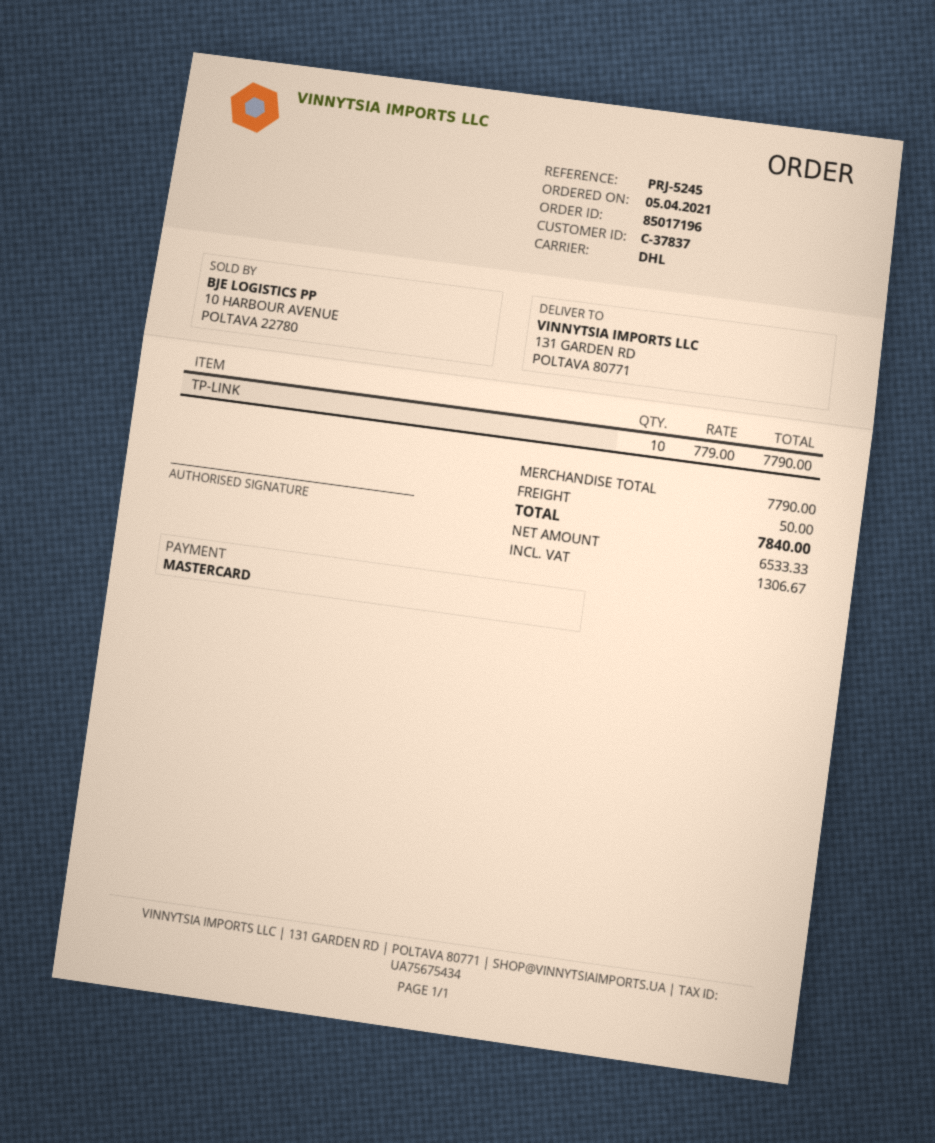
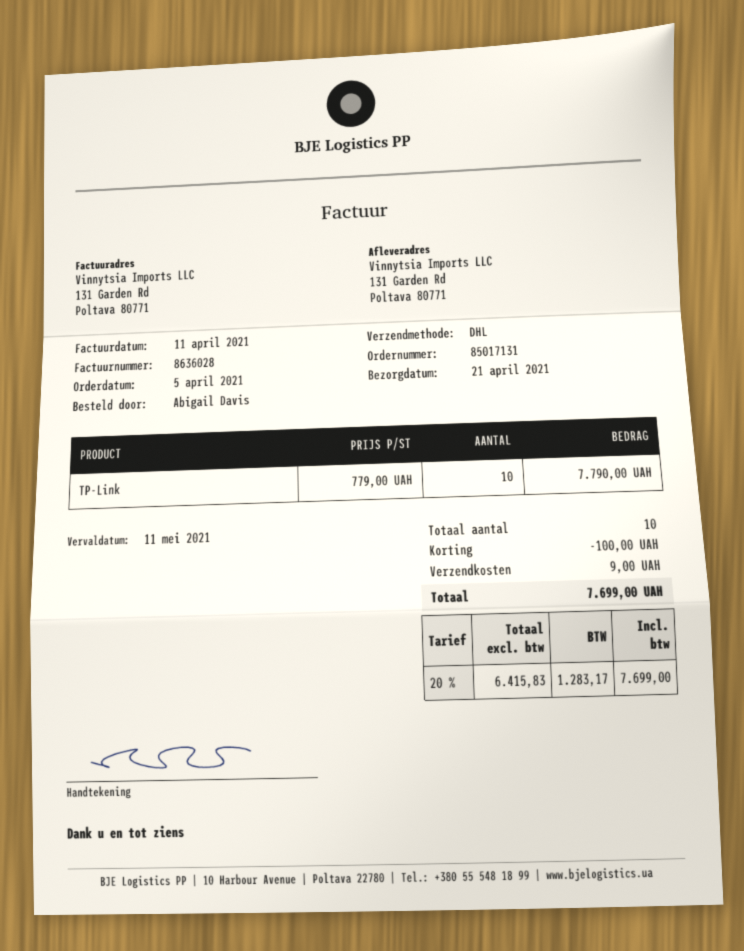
order number: 85017196 -> 85017131
discount: none -> 100.00
shipping: 50.00 -> 9.00
net: 6533.33 -> 6415.83
tax: 1306.67 -> 1283.17
total: 7840.00 -> 7699.00

